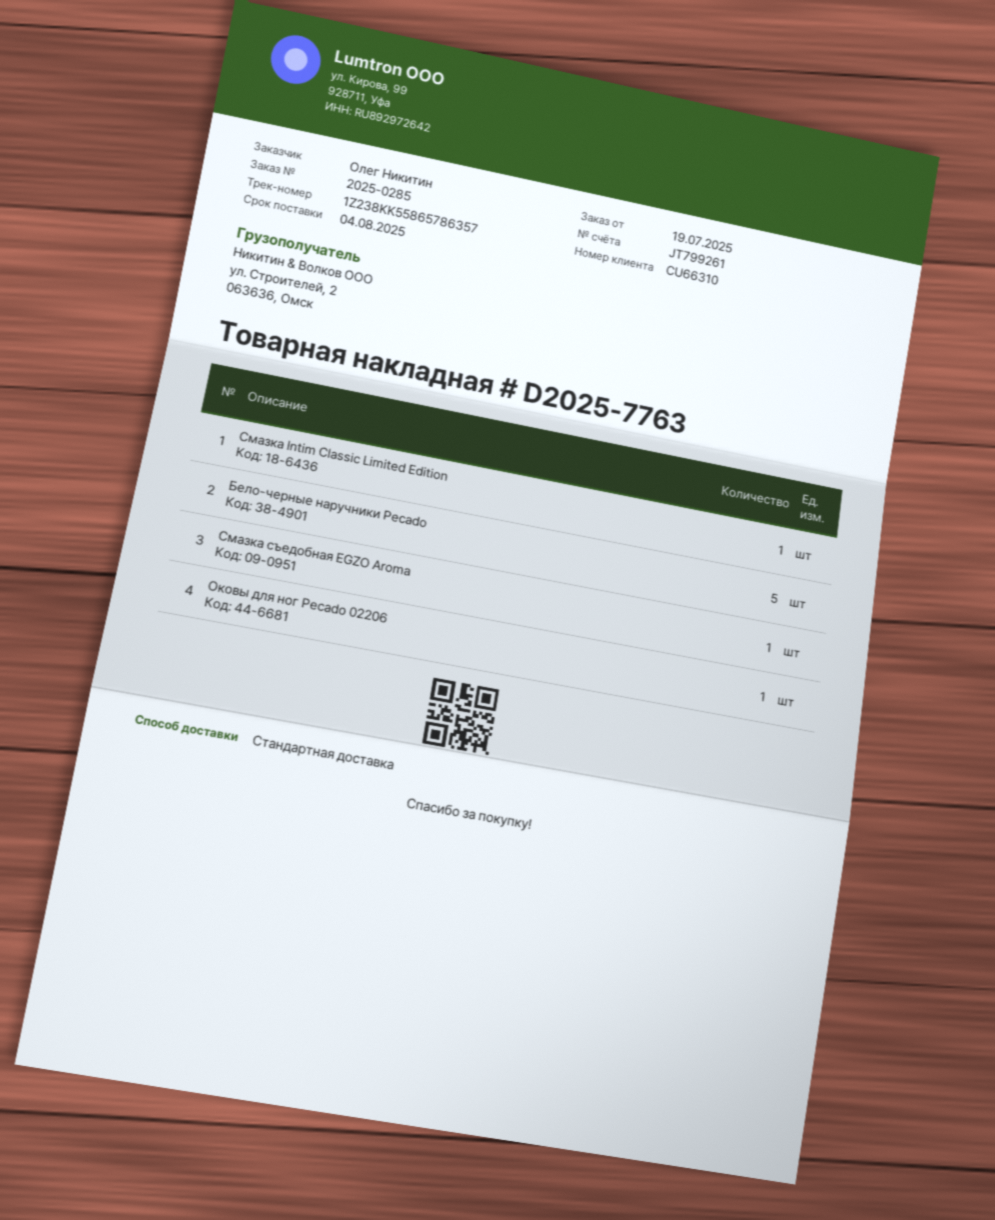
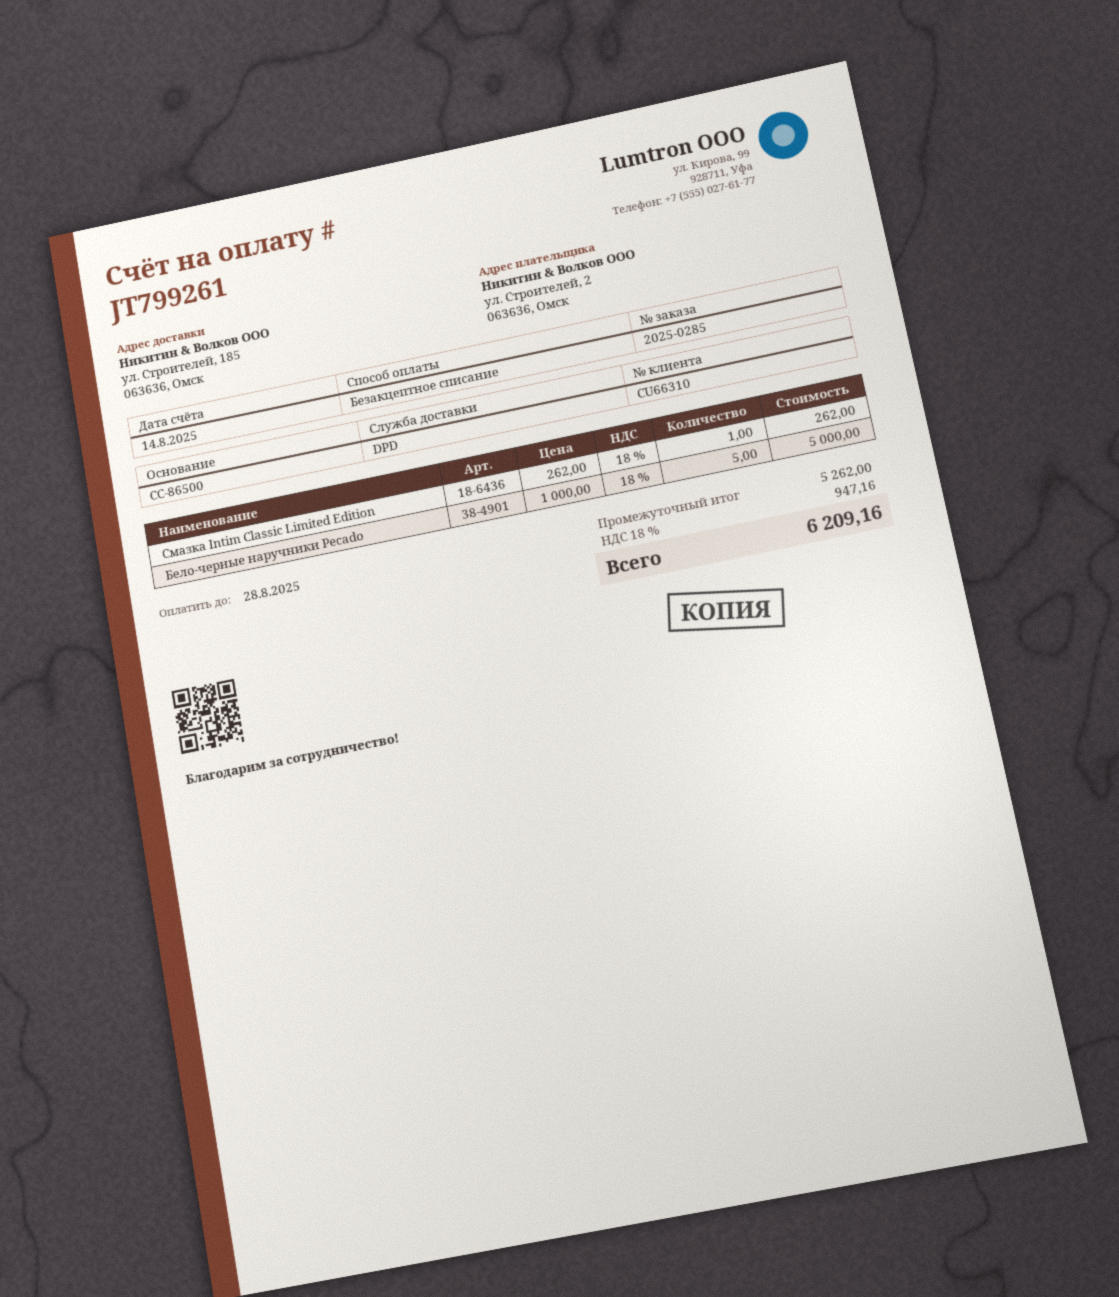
shipping method: standard -> DPD
ship to: ул. Строителей, 2, 063636, Омск -> ул. Строителей, 185, 063636, Омск
Смазка съедобная EGZO Aroma: 1 -> none
Оковы для ног Pecado 02206: 1 -> none

